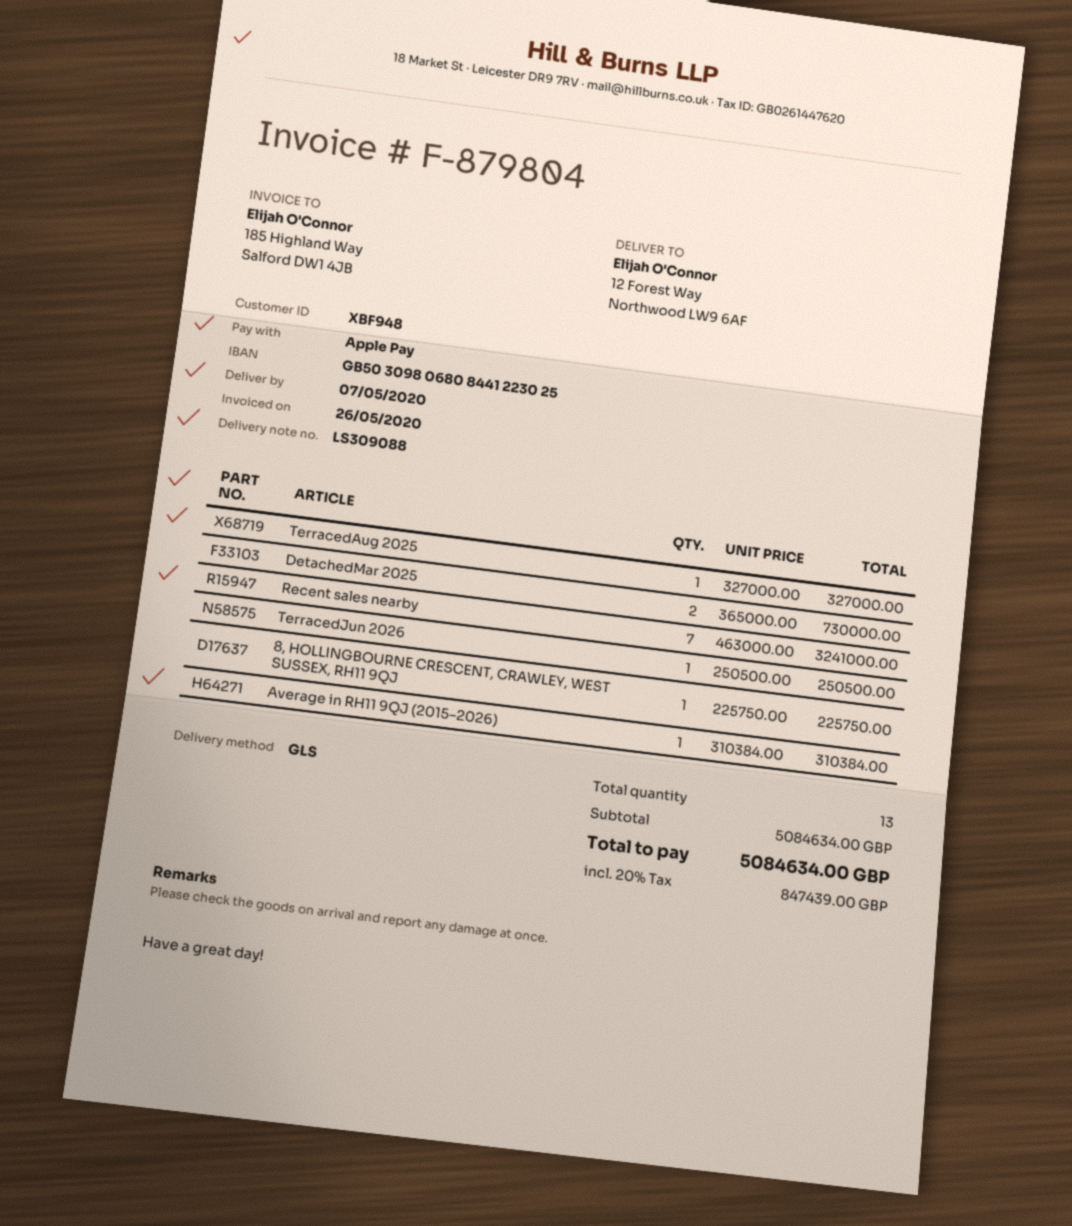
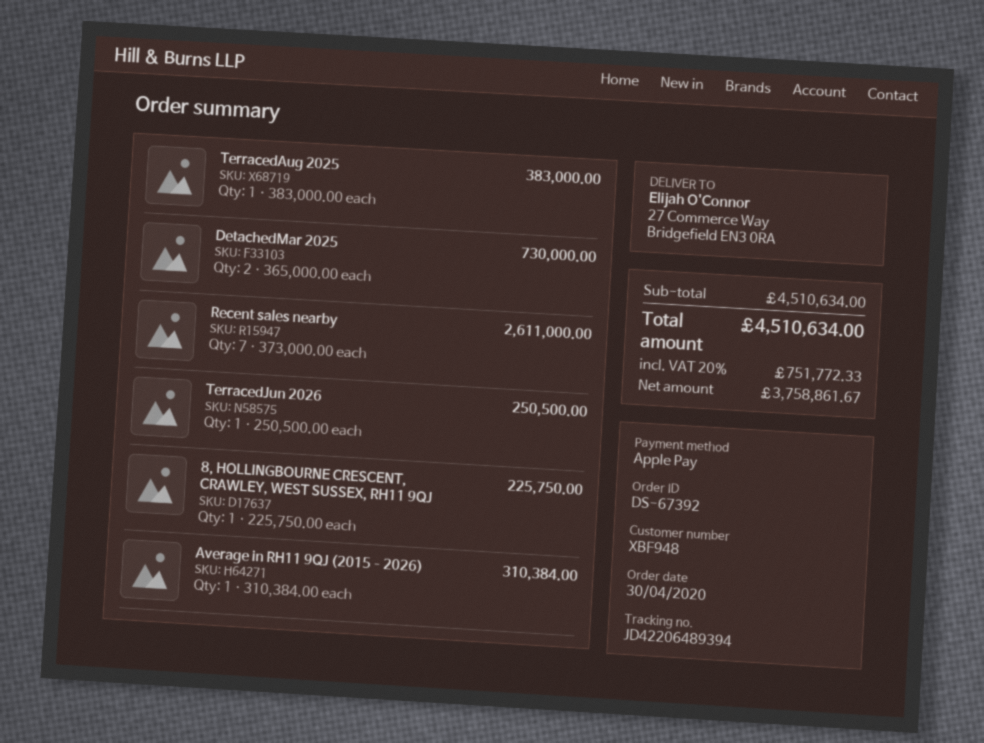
ship to: 12 Forest Way, Northwood LW9 6AF -> 27 Commerce Way, Bridgefield EN3 0RA
TerracedAug 2025: 1 x 327000.00 = 327000.00 -> 1 x 383000.00 = 383000.00
Recent sales nearby: 7 x 463000.00 = 3241000.00 -> 7 x 373000.00 = 2611000.00
subtotal: 5084634.00 -> 4510634.00
tax: 20% = 847439.00 -> 20% = 751772.33
total: 5084634.00 -> 4510634.00

